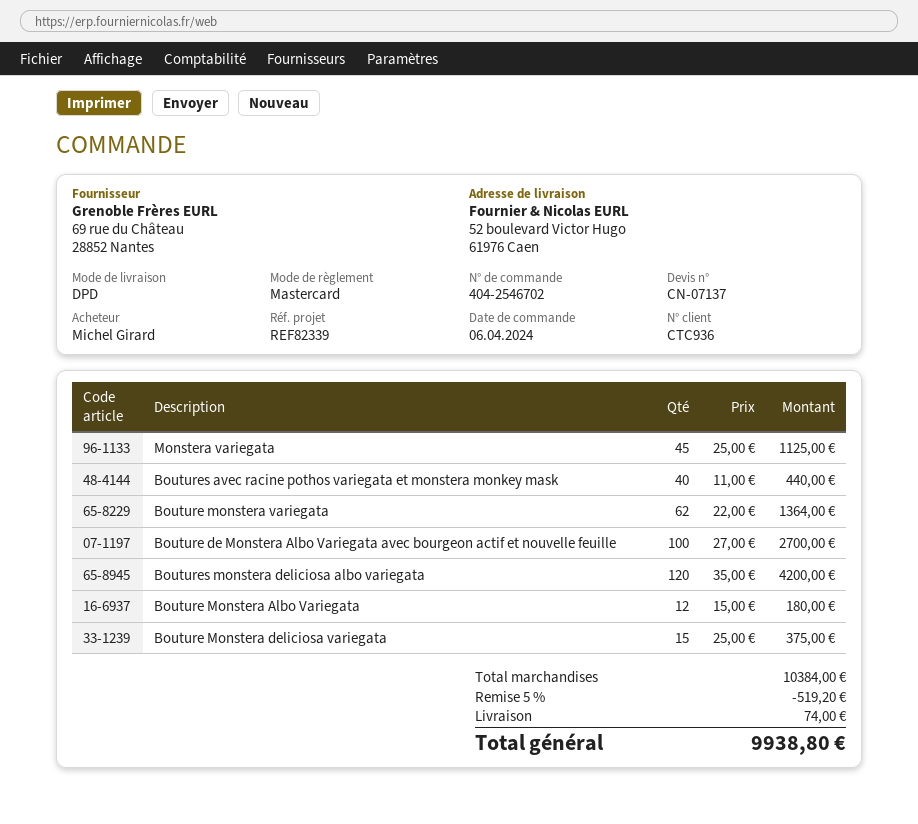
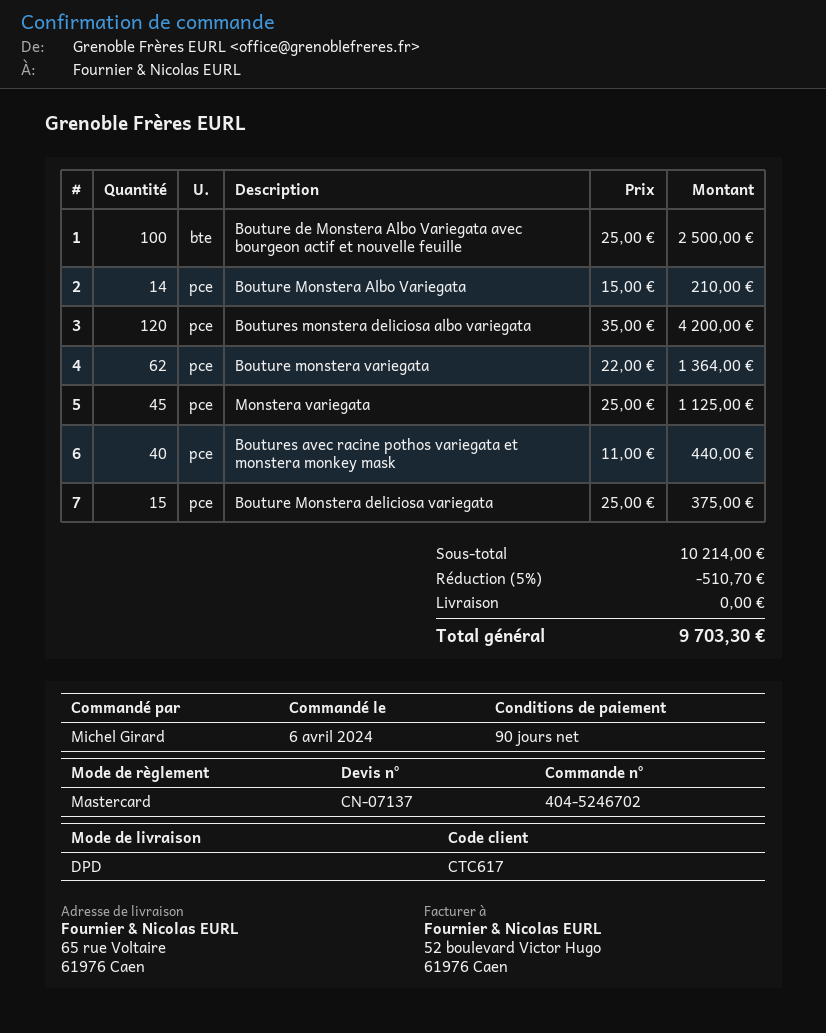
order number: 404-2546702 -> 404-5246702
customer number: CTC936 -> CTC617
ship to: 52 boulevard Victor Hugo, 61976 Caen -> 65 rue Voltaire, 61976 Caen
Bouture de Monstera Albo Variegata avec bourgeon actif et nouvelle feuille: 100 x 27.00 = 2700.00 -> 100 x 25.00 = 2500.00
Bouture Monstera Albo Variegata: 12 x 15.00 = 180.00 -> 14 x 15.00 = 210.00
subtotal: 10384.00 -> 10214.00
discount: 5% = 519.20 -> 5% = 510.70
shipping: 74.00 -> 0.00
total: 9938.80 -> 9703.30

